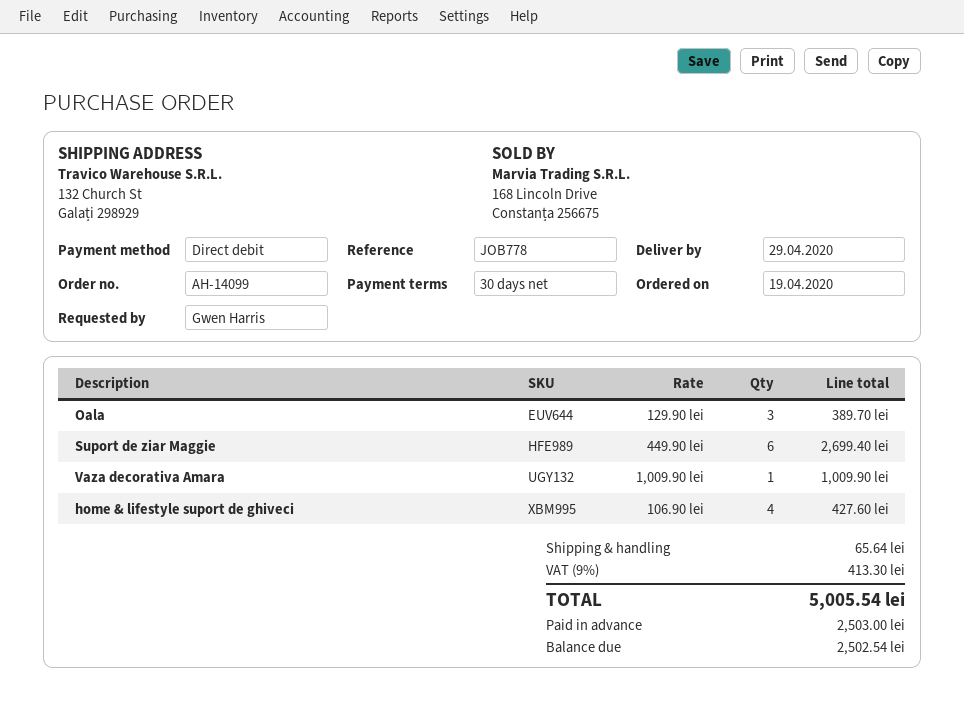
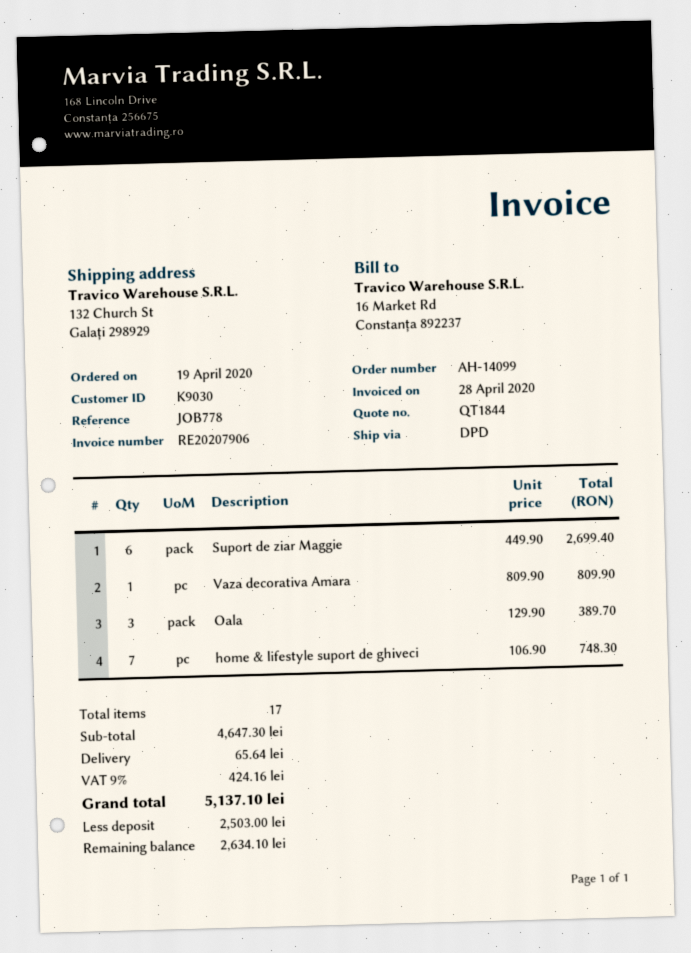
Vaza decorativa Amara: 1 x 1009.90 = 1009.90 -> 1 x 809.90 = 809.90
home & lifestyle suport de ghiveci: 4 x 106.90 = 427.60 -> 7 x 106.90 = 748.30
tax: 9% = 413.30 -> 9% = 424.16
total: 5005.54 -> 5137.10
balance: 2502.54 -> 2634.10

